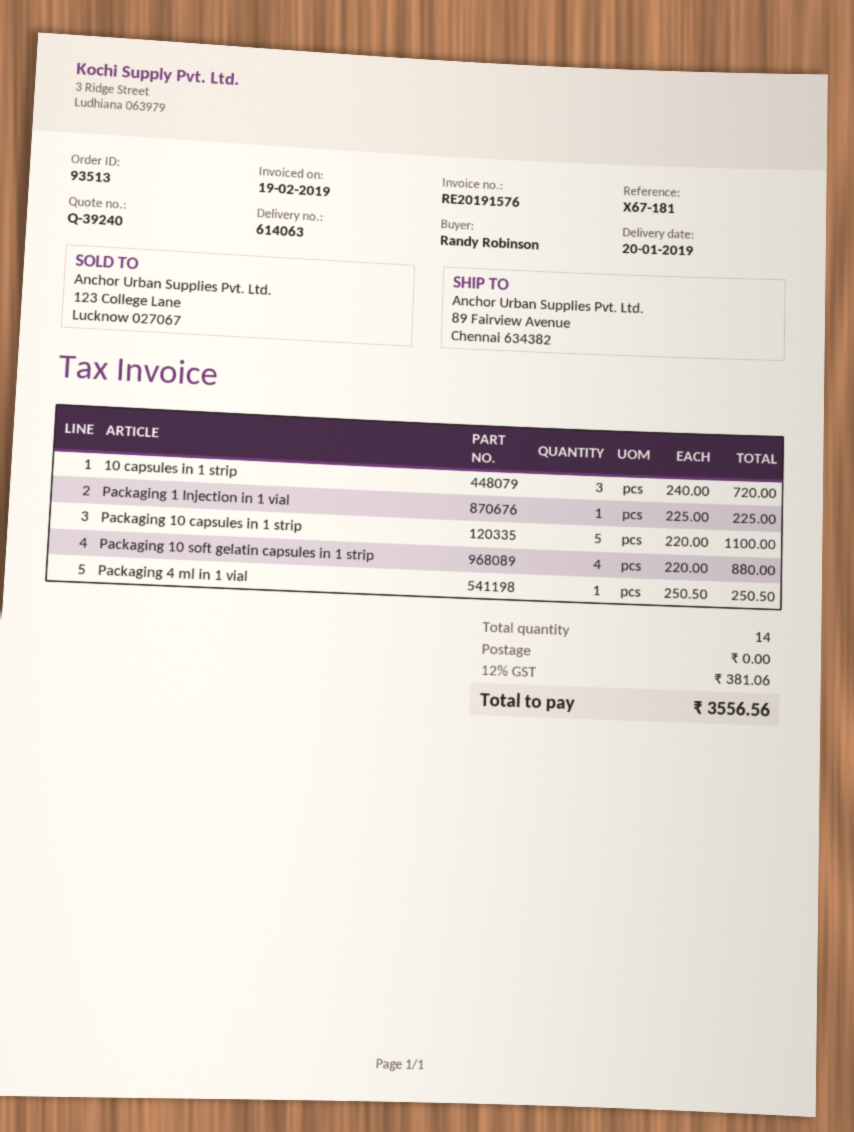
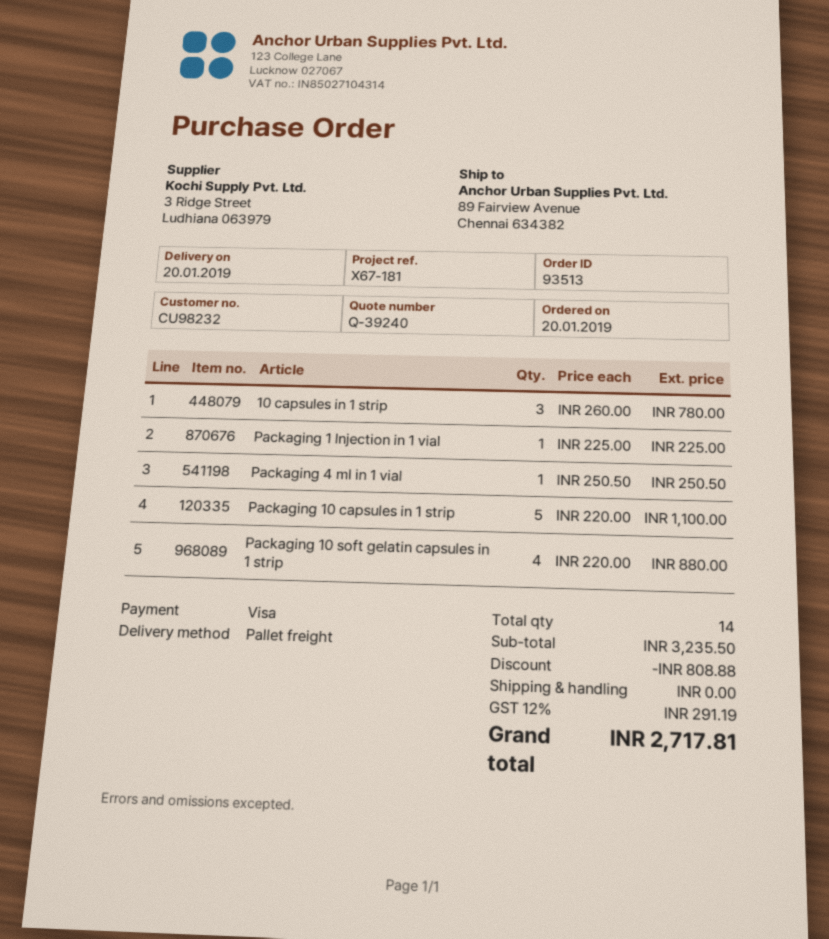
10 capsules in 1 strip: 3 x 240.00 = 720.00 -> 3 x 260.00 = 780.00
discount: none -> 808.88
tax: 12% = 381.06 -> 12% = 291.19
total: 3556.56 -> 2717.81

